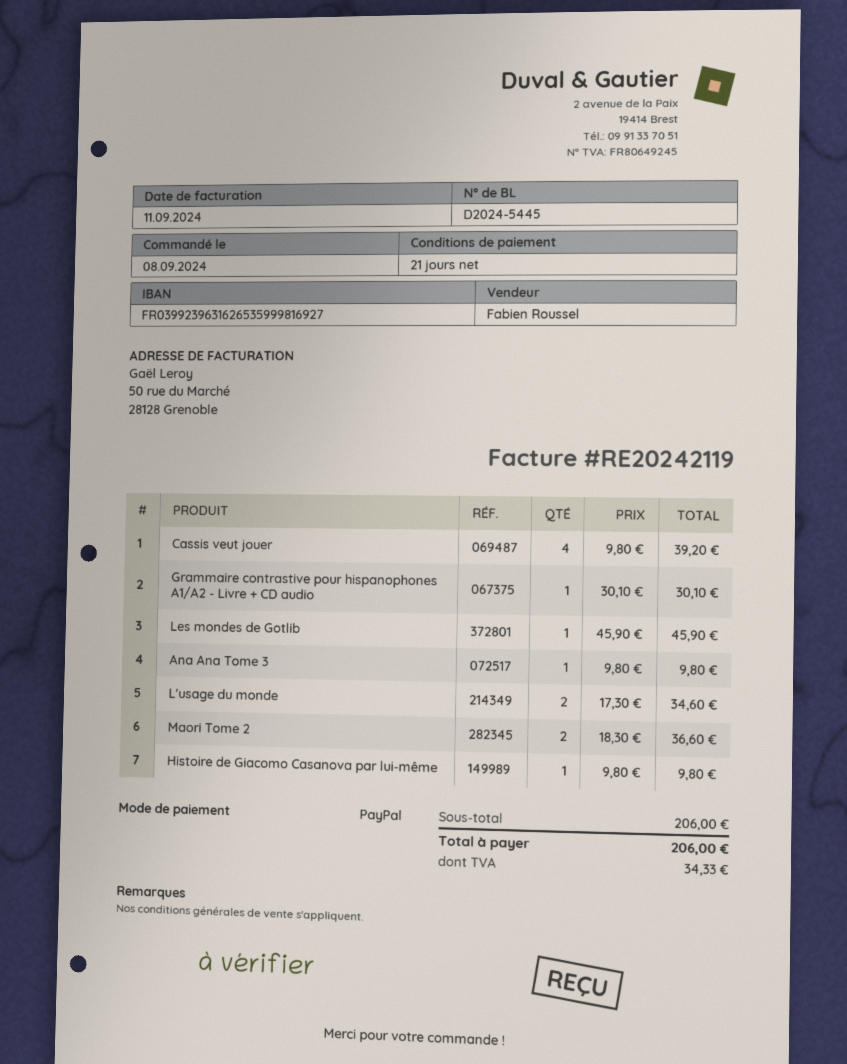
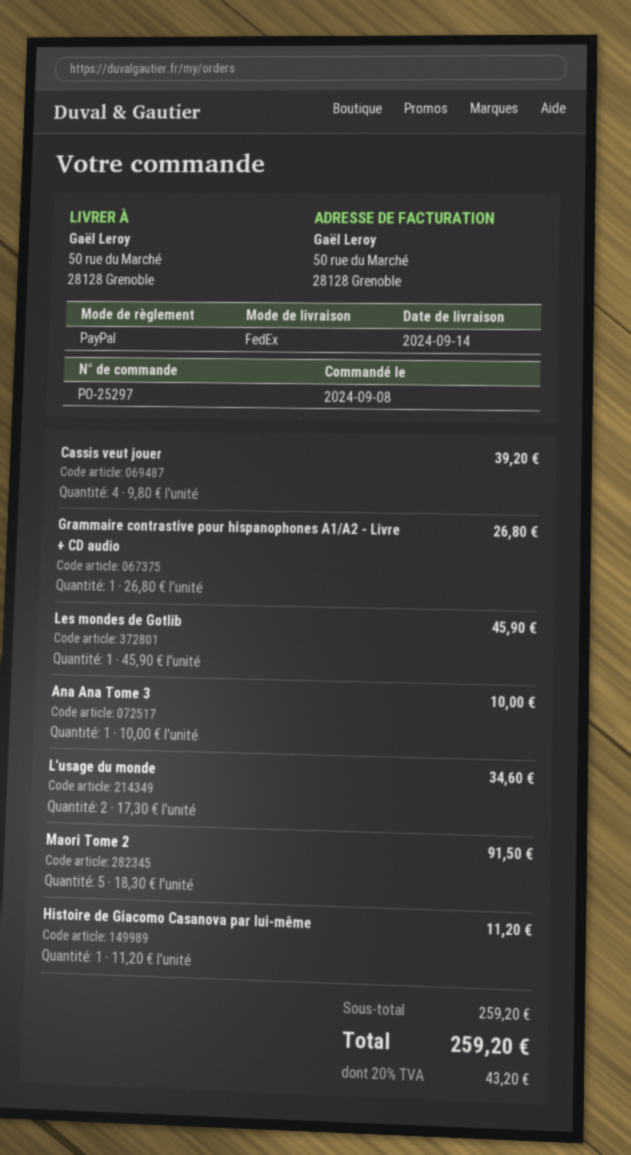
Grammaire contrastive pour hispanophones A1/A2 - Livre + CD audio: 1 x 30.10 = 30.10 -> 1 x 26.80 = 26.80
Ana Ana Tome 3: 1 x 9.80 = 9.80 -> 1 x 10.00 = 10.00
Maori Tome 2: 2 x 18.30 = 36.60 -> 5 x 18.30 = 91.50
Histoire de Giacomo Casanova par lui-même: 1 x 9.80 = 9.80 -> 1 x 11.20 = 11.20
subtotal: 206.00 -> 259.20
tax: 34.33 -> 43.20
total: 206.00 -> 259.20

